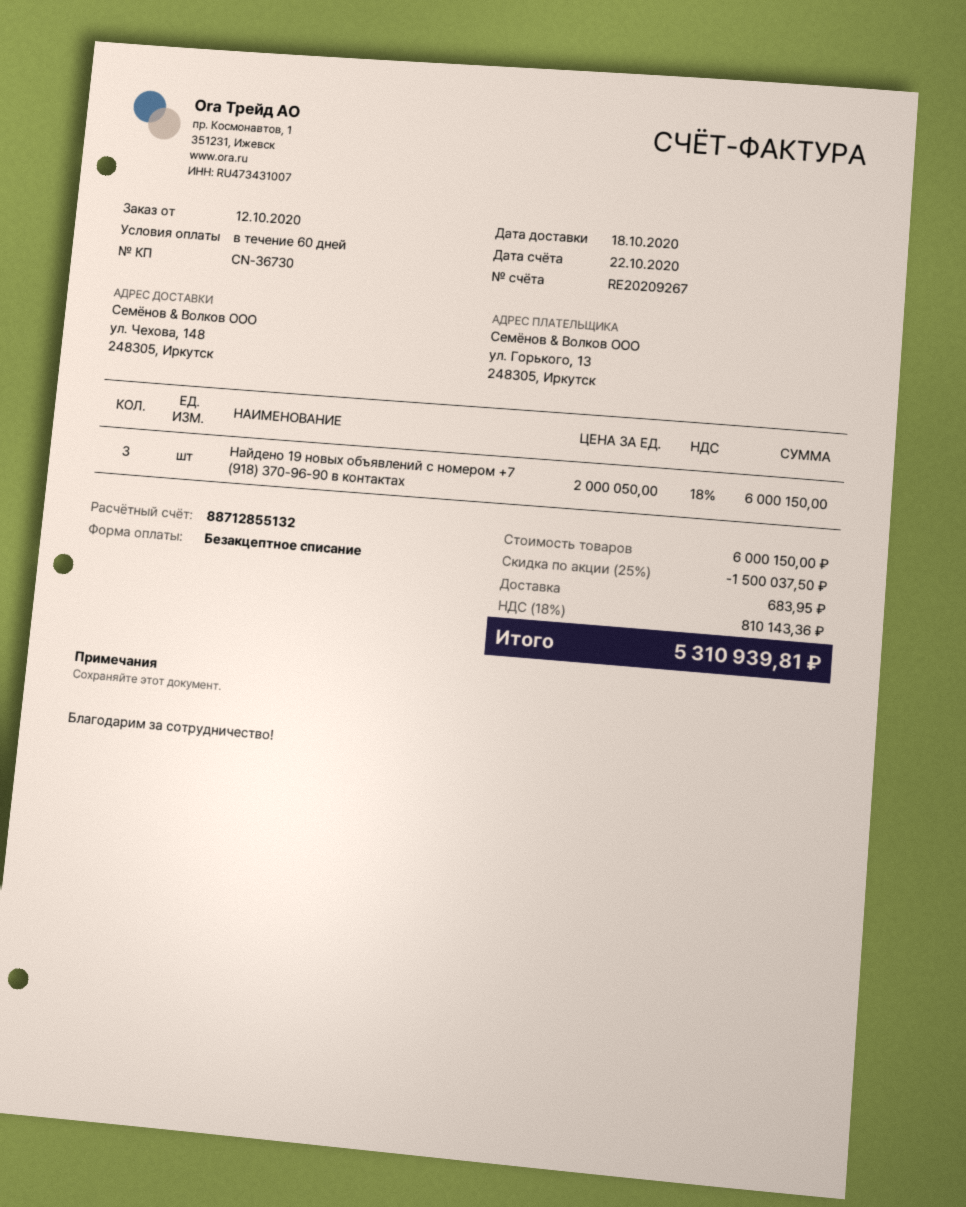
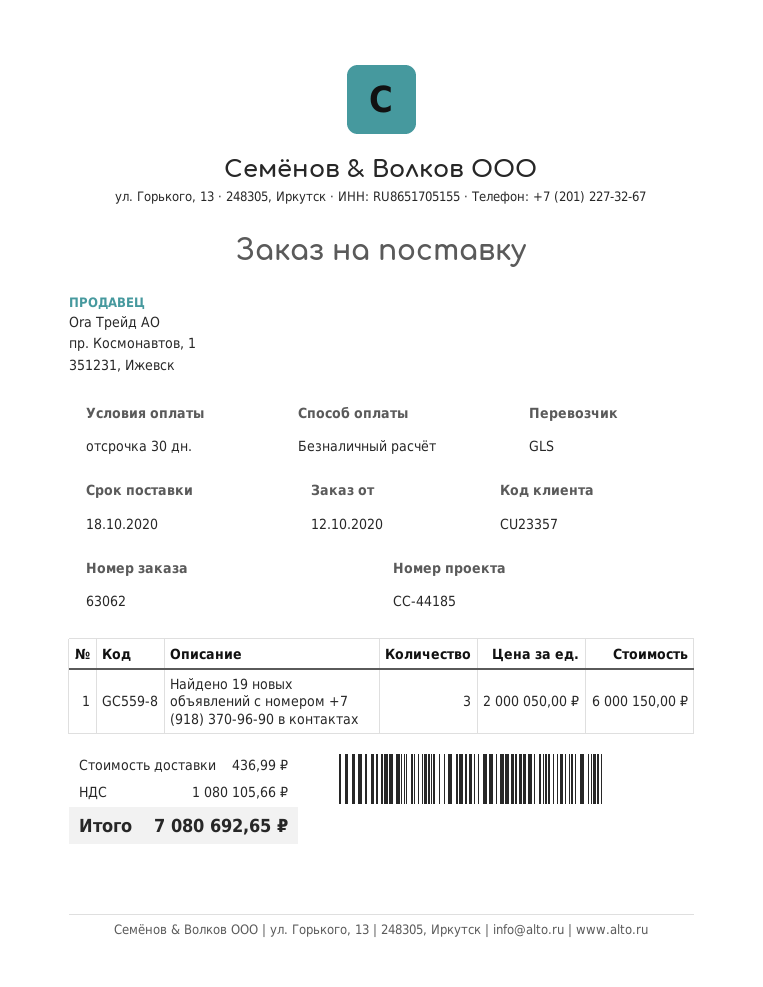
payment terms: 60 days -> 30 days
payment method: direct debit -> bank transfer
discount: 25% = 1500037.50 -> none
shipping: 683.95 -> 436.99
tax: 810143.36 -> 1080105.66
total: 5310939.81 -> 7080692.65

